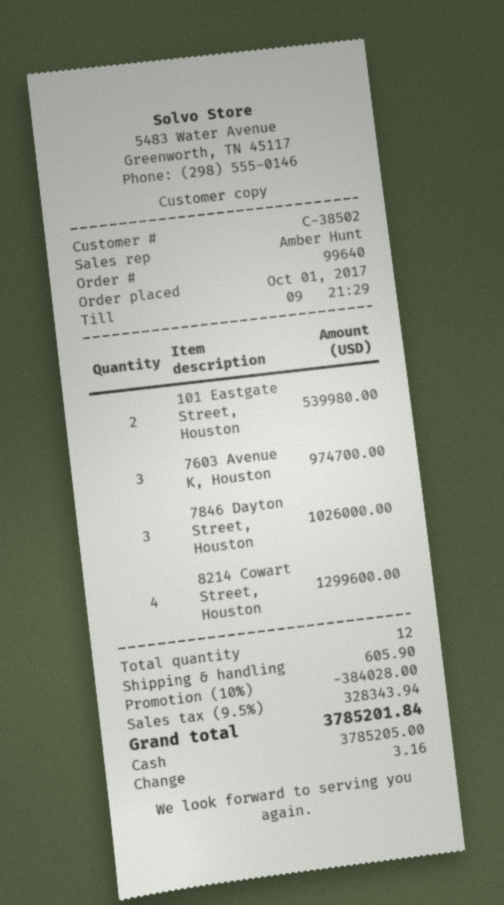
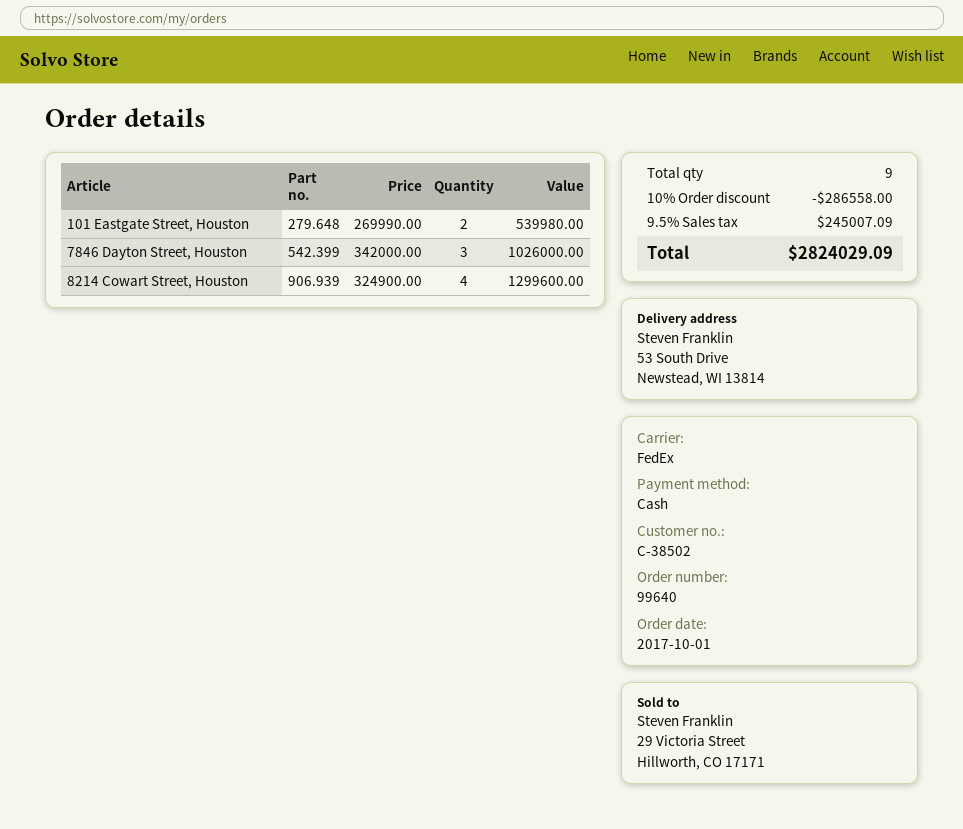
7603 Avenue K, Houston: 3 for 974700.00 -> none
total quantity: 12 -> 9
discount: 10% = 384028.00 -> 10% = 286558.00
shipping: 605.90 -> none
tax: 9.5% = 328343.94 -> 9.5% = 245007.09
total: 3785201.84 -> 2824029.09

